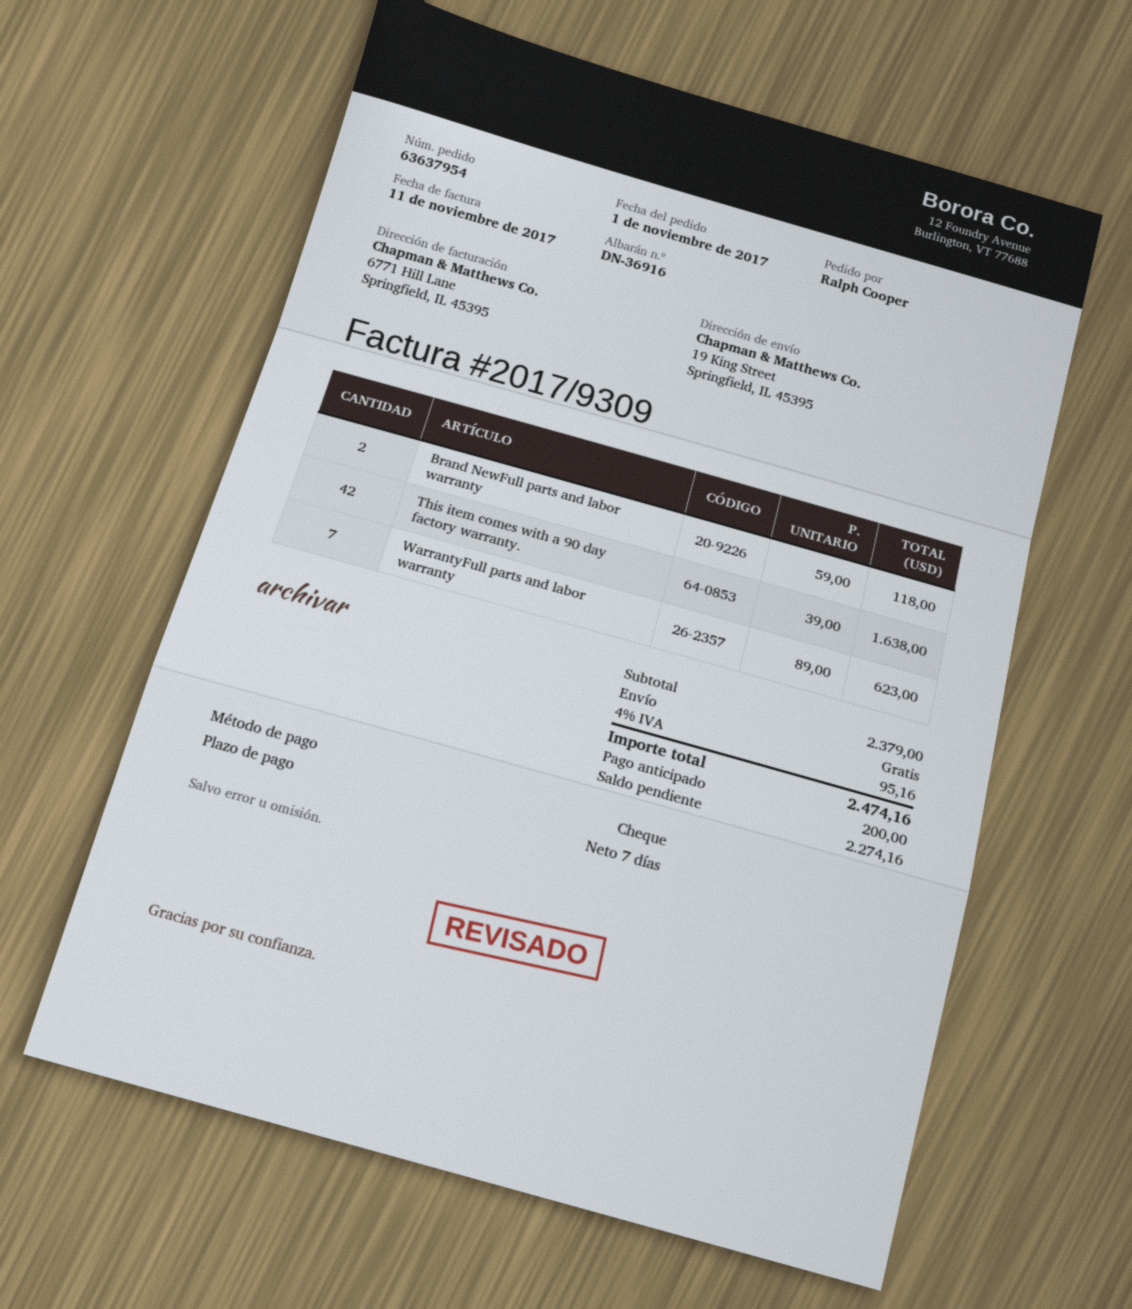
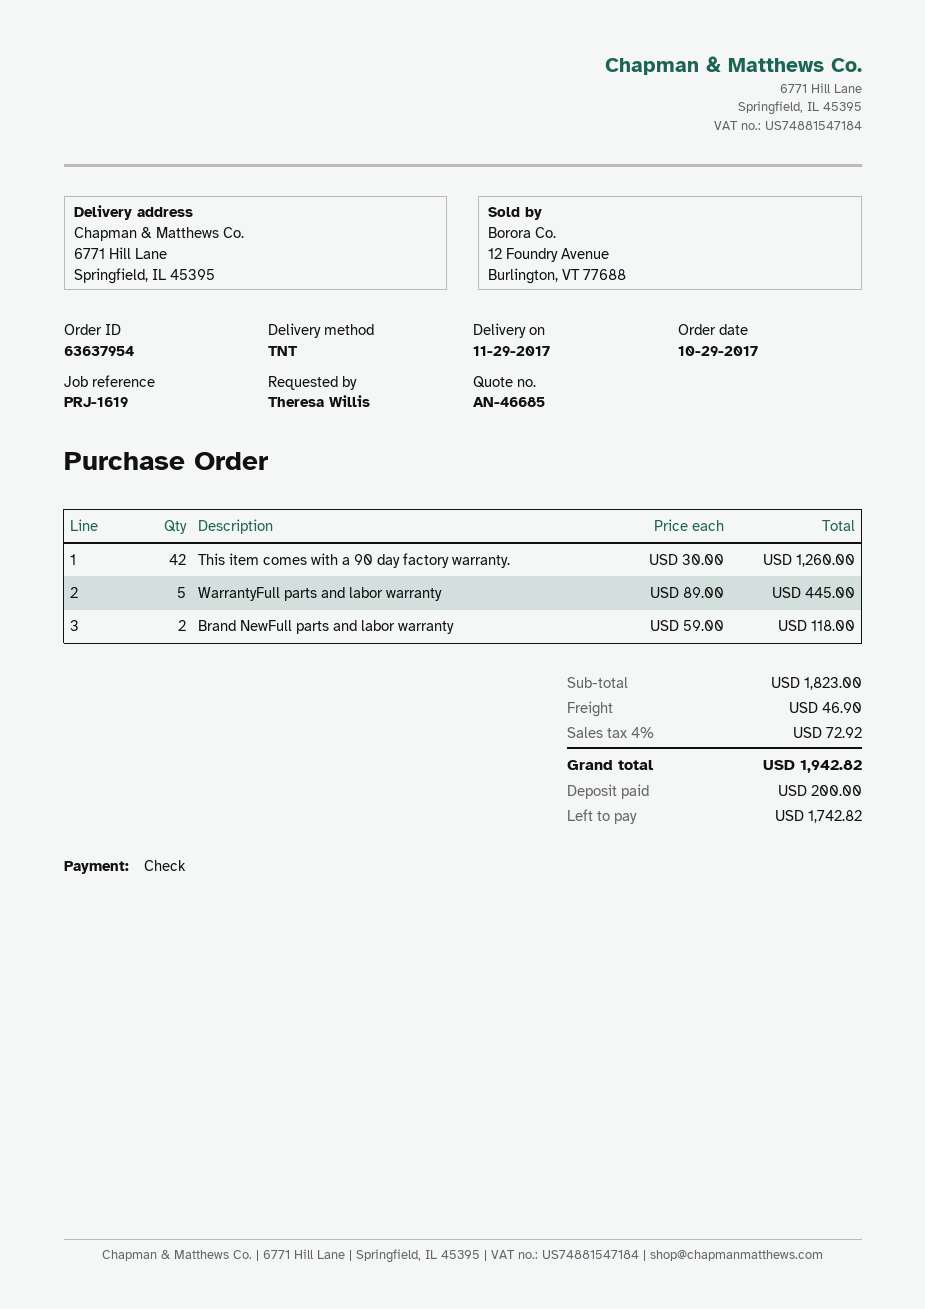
order date: 2017-11-01 -> 2017-10-29
ordered by: Ralph Cooper -> Theresa Willis
ship to: 19 King Street, Springfield, IL 45395 -> 6771 Hill Lane, Springfield, IL 45395
This item comes with a 90 day factory warranty.: 42 x 39.00 = 1638.00 -> 42 x 30.00 = 1260.00
WarrantyFull parts and labor warranty: 7 x 89.00 = 623.00 -> 5 x 89.00 = 445.00
subtotal: 2379.00 -> 1823.00
shipping: 0.00 -> 46.90
tax: 4% = 95.16 -> 4% = 72.92
total: 2474.16 -> 1942.82
balance: 2274.16 -> 1742.82

